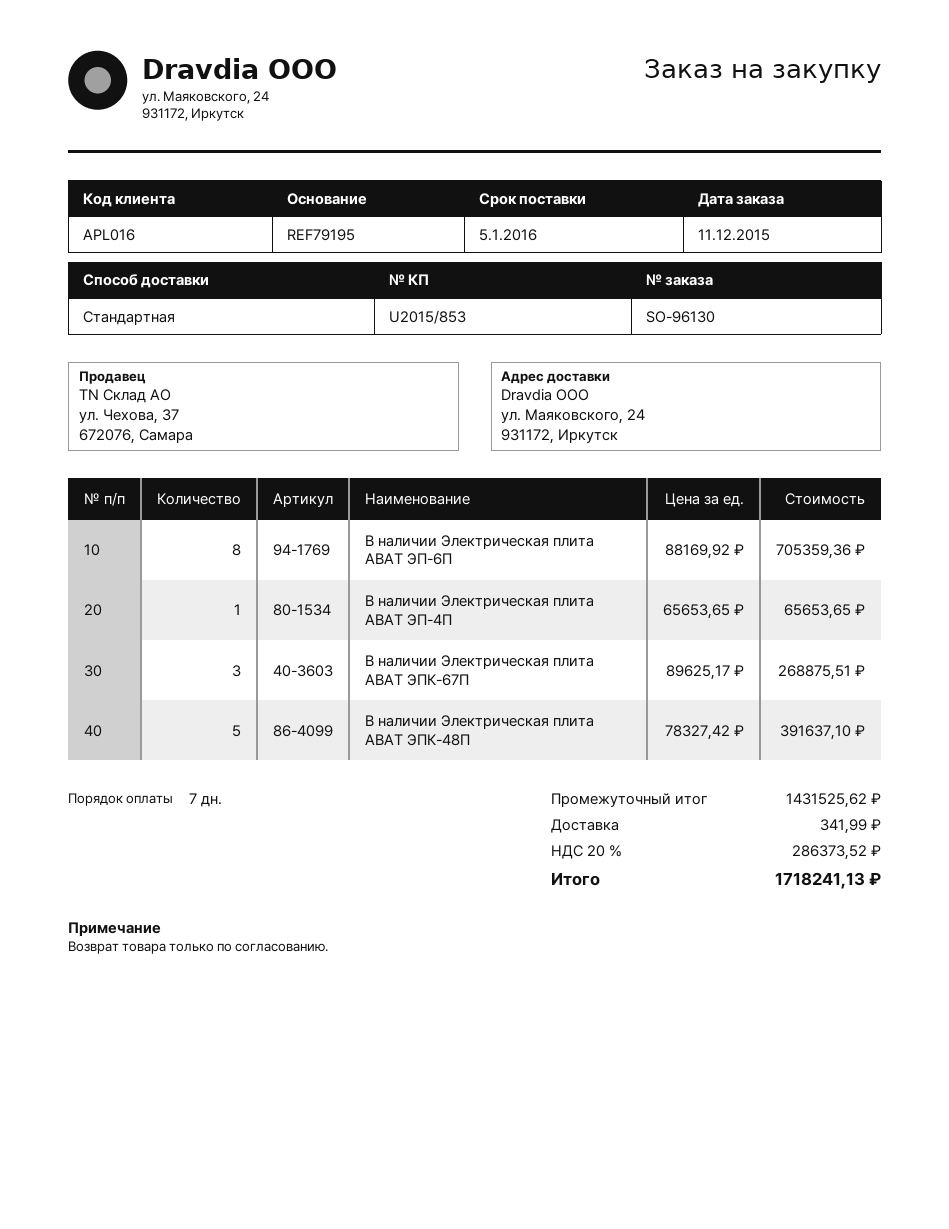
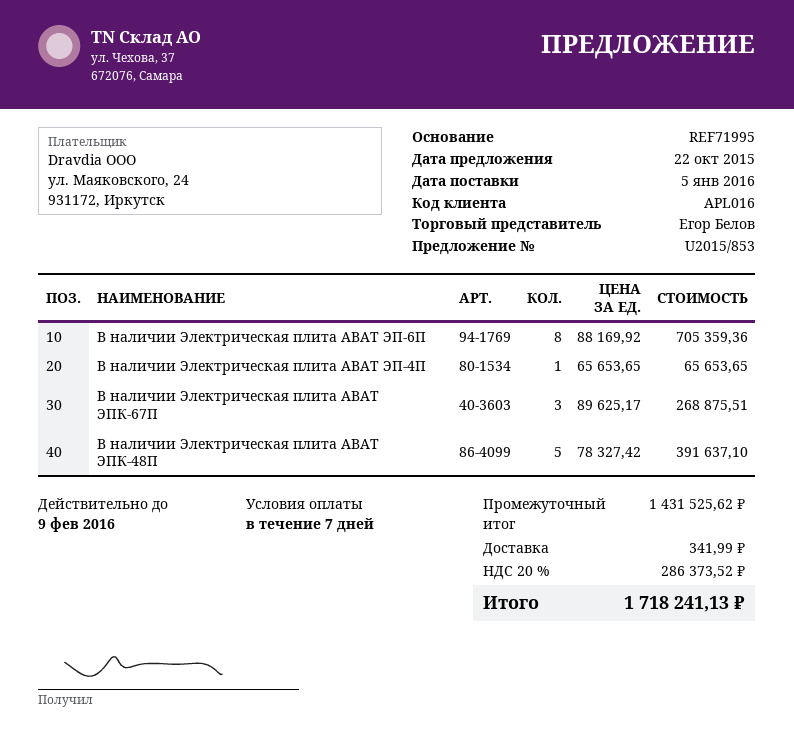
reference: REF79195 -> REF71995

